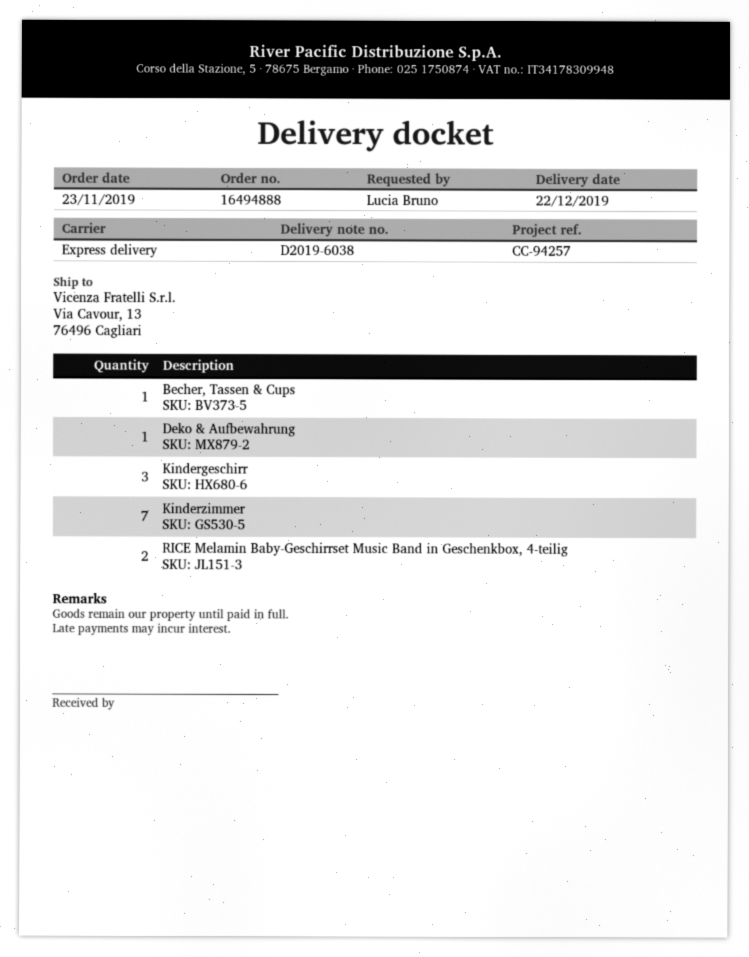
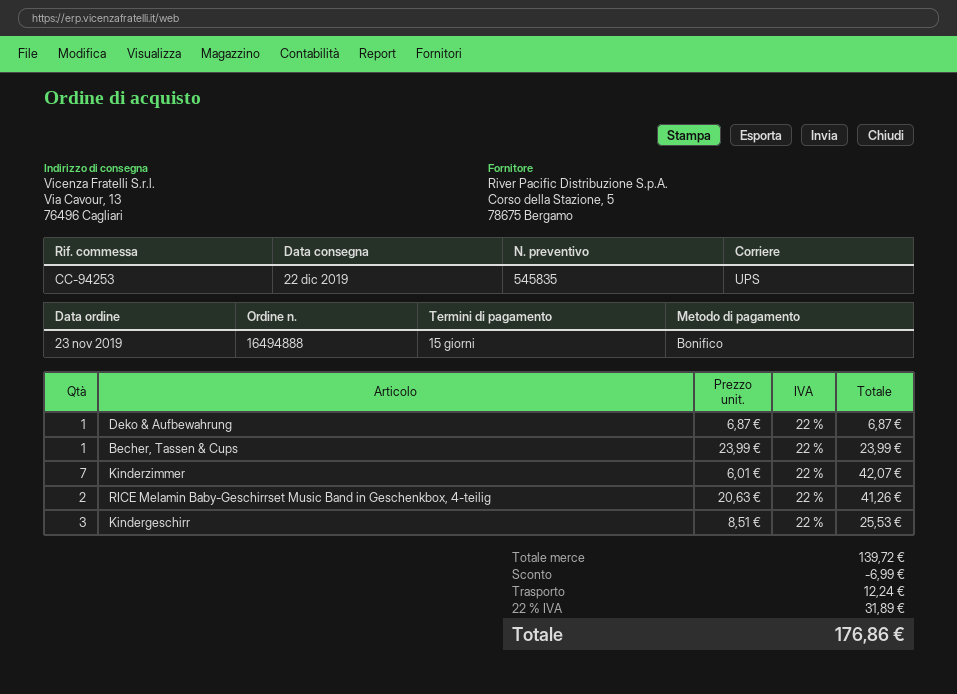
reference: CC-94257 -> CC-94253
shipping method: express -> UPS

